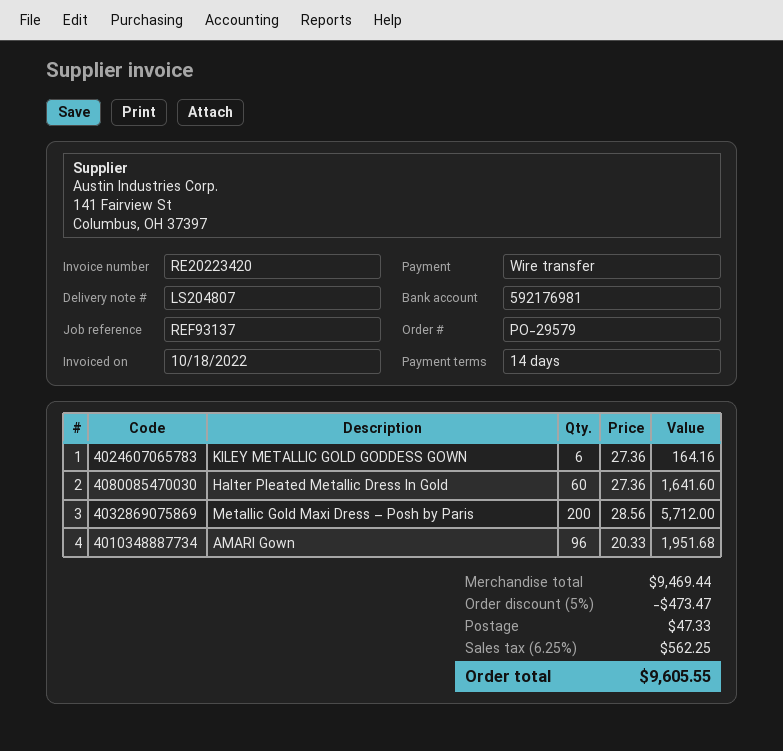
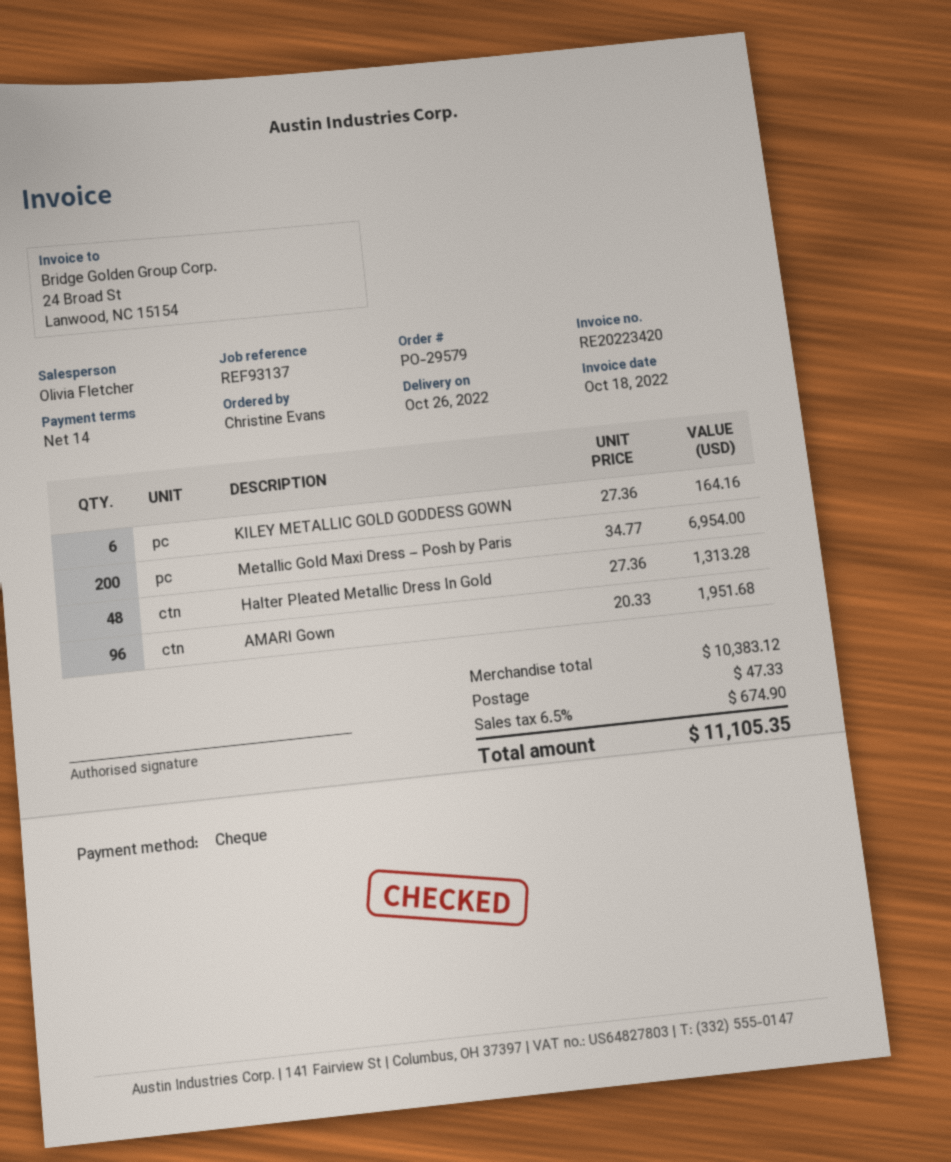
payment method: bank transfer -> cheque
Halter Pleated Metallic Dress In Gold: 60 x 27.36 = 1641.60 -> 48 x 27.36 = 1313.28
Metallic Gold Maxi Dress – Posh by Paris: 200 x 28.56 = 5712.00 -> 200 x 34.77 = 6954.00
subtotal: 9469.44 -> 10383.12
discount: 5% = 473.47 -> none
tax: 6.25% = 562.25 -> 6.5% = 674.90
total: 9605.55 -> 11105.35

